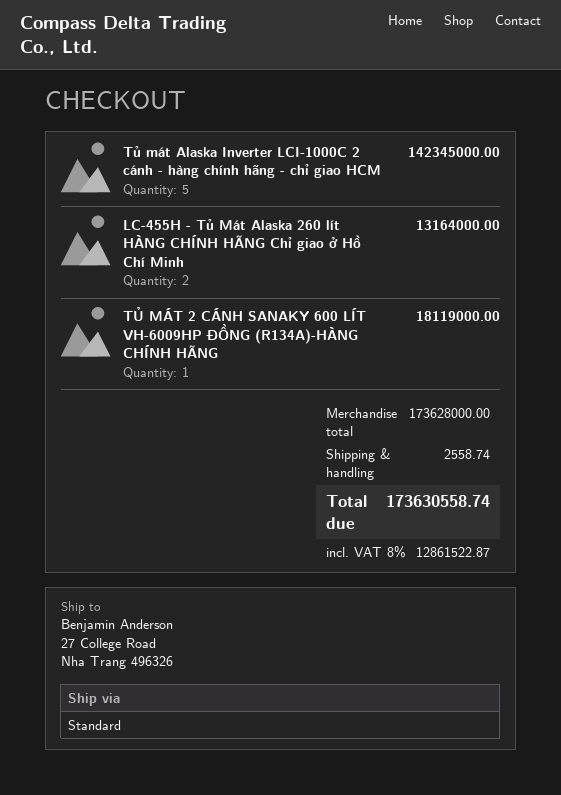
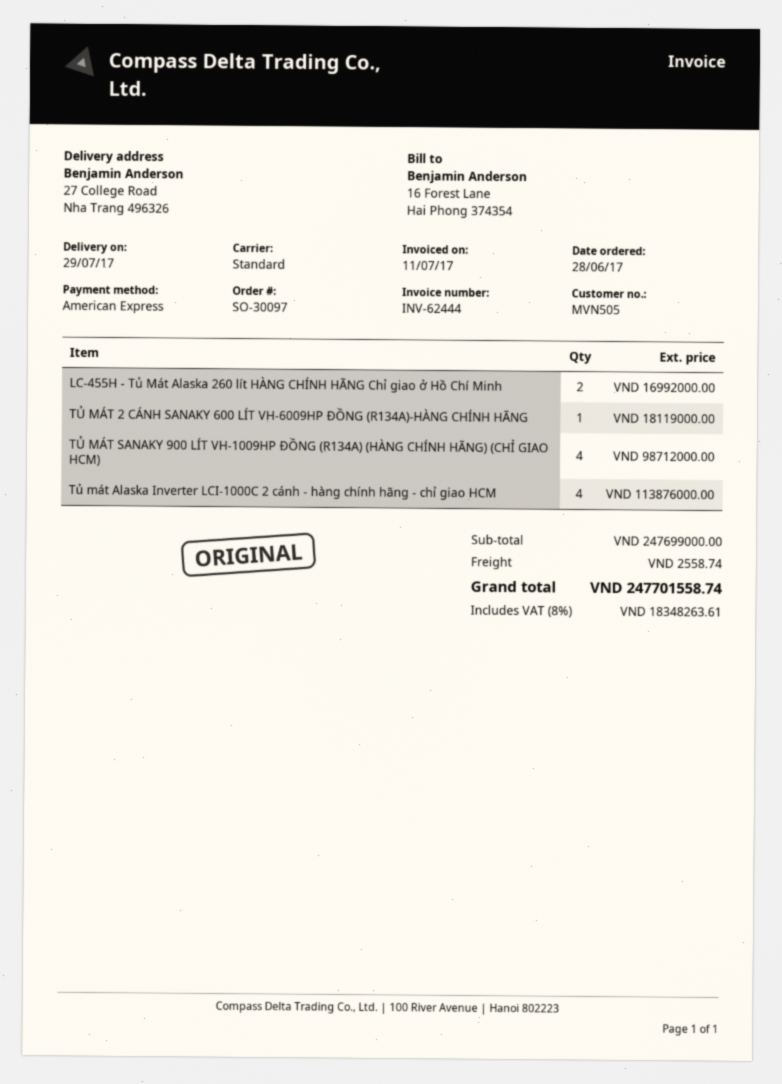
Tủ mát Alaska Inverter LCI-1000C 2 cánh - hàng chính hãng - chỉ giao HCM: 5 for 142345000.00 -> 4 for 113876000.00
LC-455H - Tủ Mát Alaska 260 lít HÀNG CHÍNH HÃNG Chỉ giao ở Hồ Chí Minh: 2 for 13164000.00 -> 2 for 16992000.00
TỦ MÁT SANAKY 900 LÍT VH-1009HP ĐỒNG (R134A) (HÀNG CHÍNH HÃNG) (CHỈ GIAO HCM): none -> 4 for 98712000.00
subtotal: 173628000.00 -> 247699000.00
tax: 8% = 12861522.87 -> 8% = 18348263.61
total: 173630558.74 -> 247701558.74

